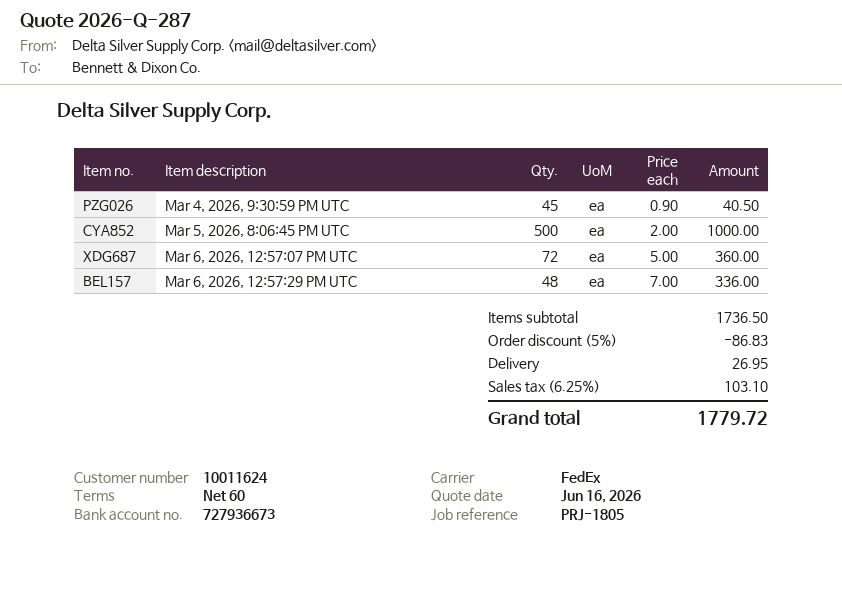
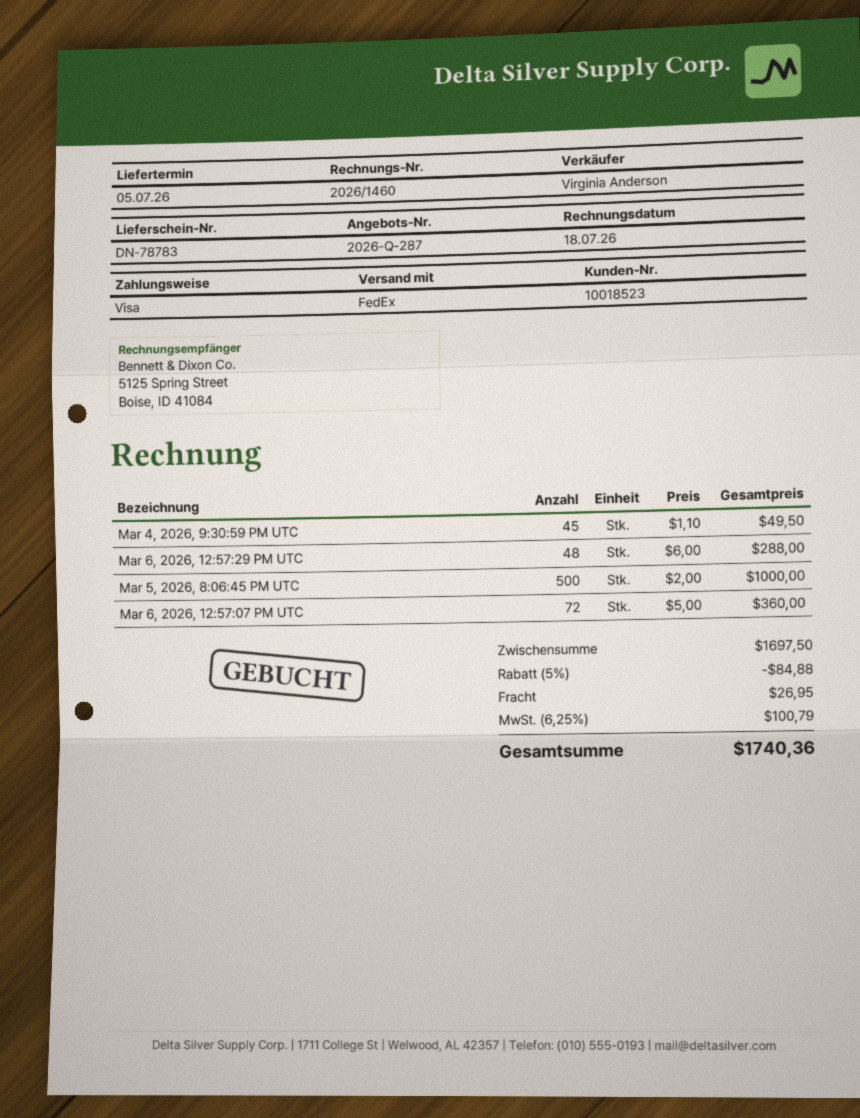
customer number: 10011624 -> 10018523
Mar 4, 2026, 9:30:59 PM UTC: 45 x 0.90 = 40.50 -> 45 x 1.10 = 49.50
Mar 6, 2026, 12:57:29 PM UTC: 48 x 7.00 = 336.00 -> 48 x 6.00 = 288.00
subtotal: 1736.50 -> 1697.50
discount: 5% = 86.83 -> 5% = 84.88
tax: 6.25% = 103.10 -> 6.25% = 100.79
total: 1779.72 -> 1740.36

